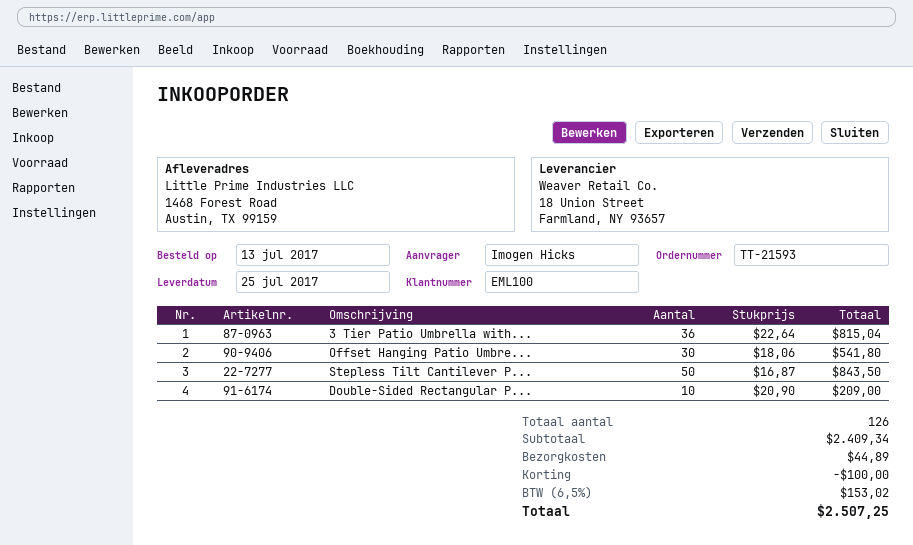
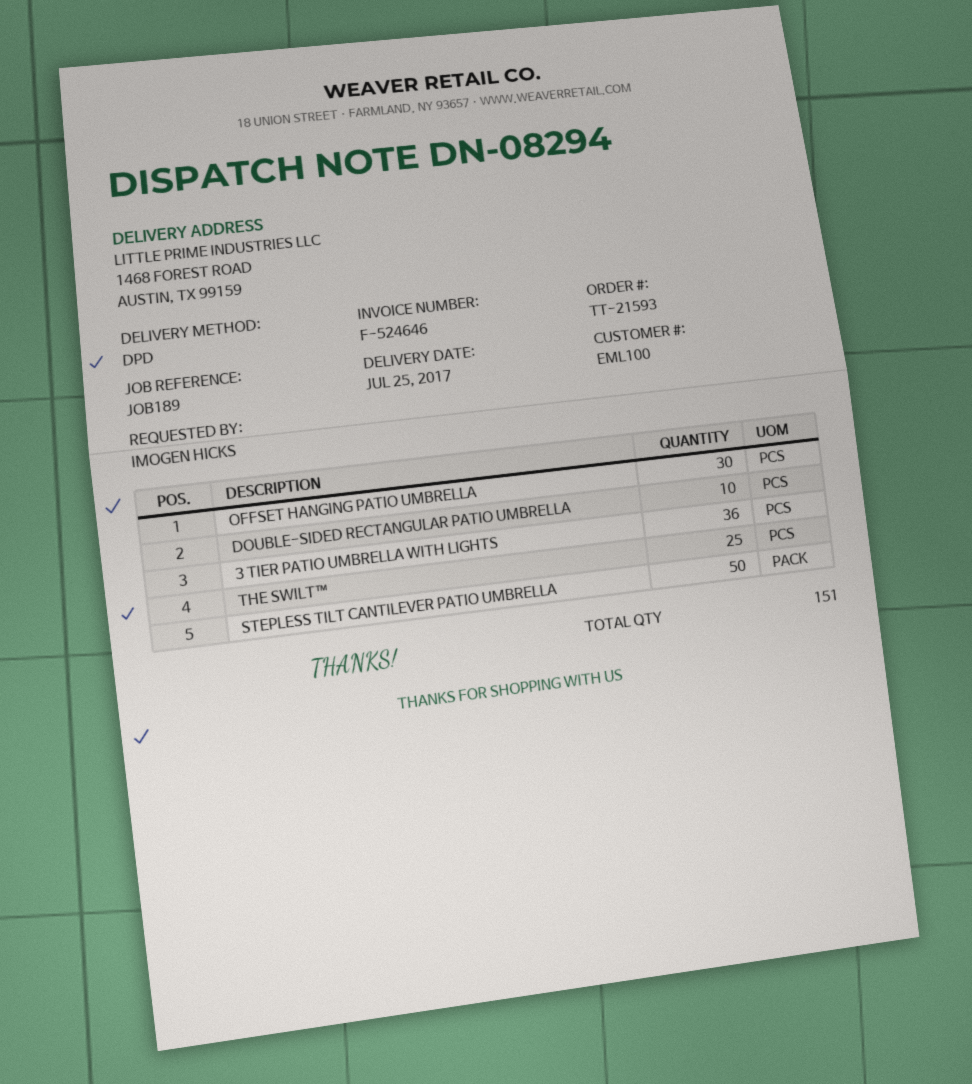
THE SWILT™: none -> 25
total quantity: 126 -> 151

